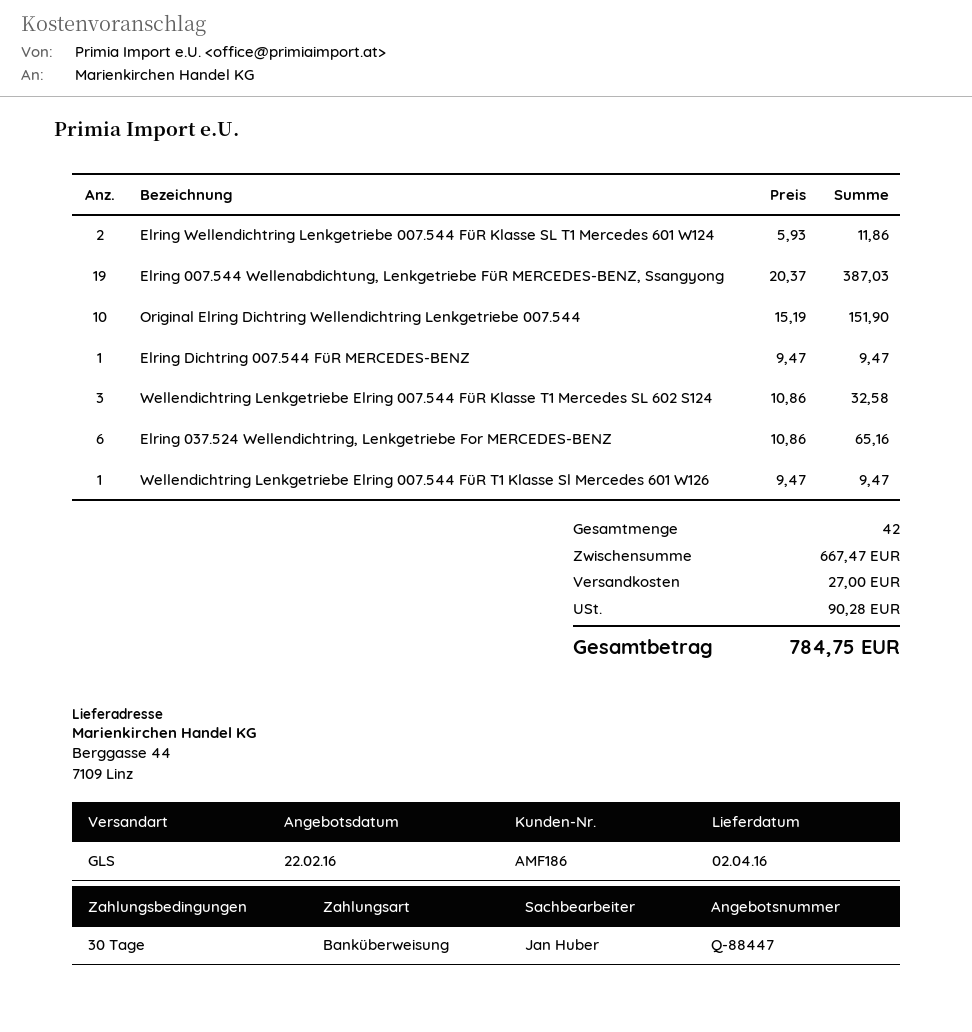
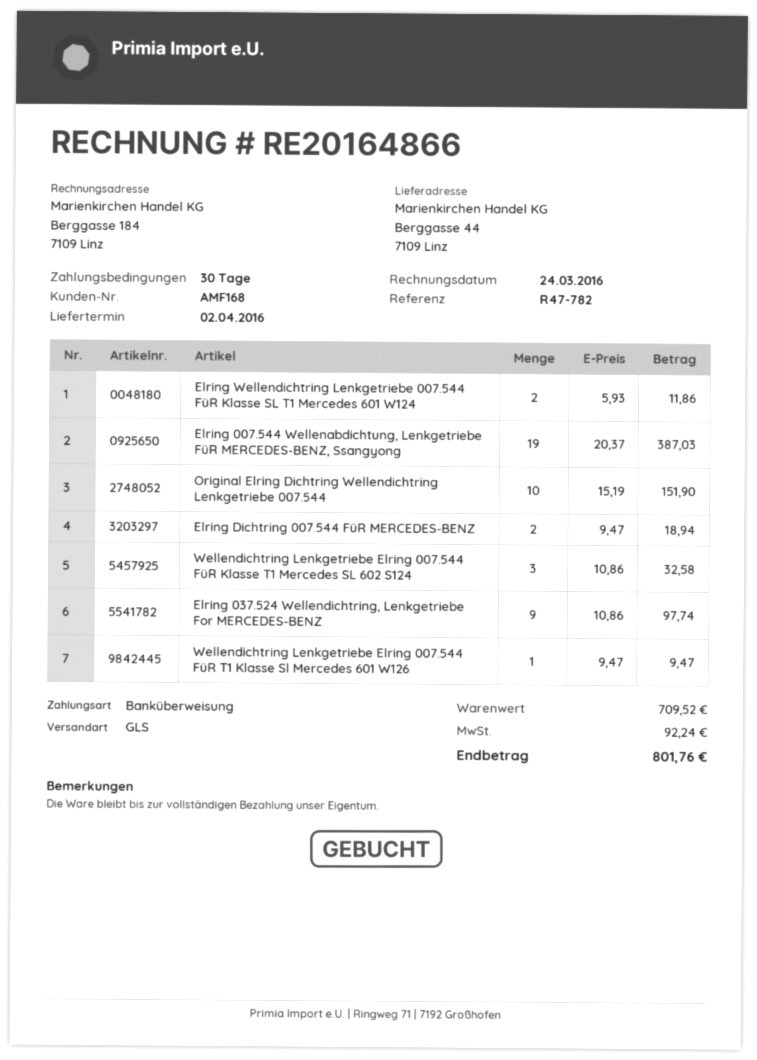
customer number: AMF186 -> AMF168
Elring Dichtring 007.544 FüR MERCEDES-BENZ: 1 x 9.47 = 9.47 -> 2 x 9.47 = 18.94
Elring 037.524 Wellendichtring, Lenkgetriebe For MERCEDES-BENZ: 6 x 10.86 = 65.16 -> 9 x 10.86 = 97.74
subtotal: 667.47 -> 709.52
shipping: 27.00 -> none
tax: 90.28 -> 92.24
total: 784.75 -> 801.76

